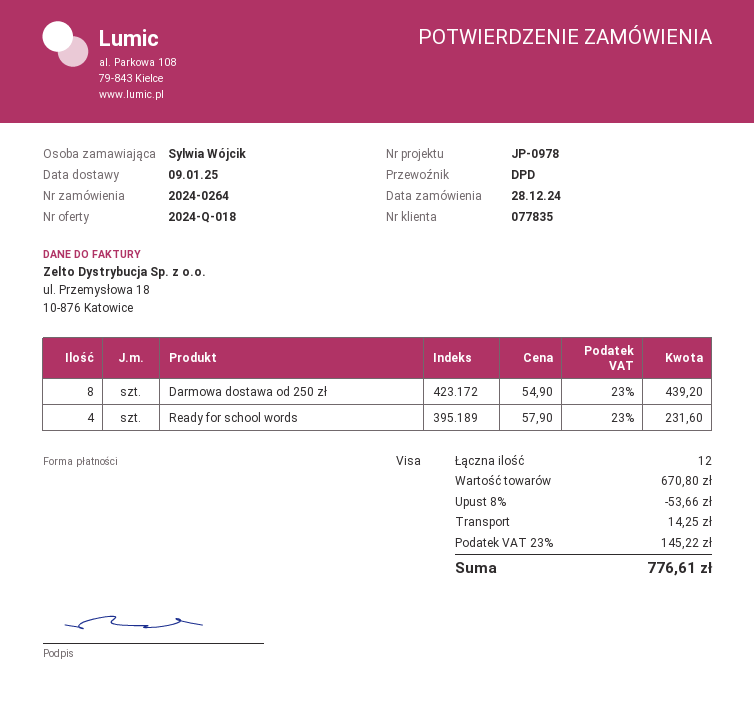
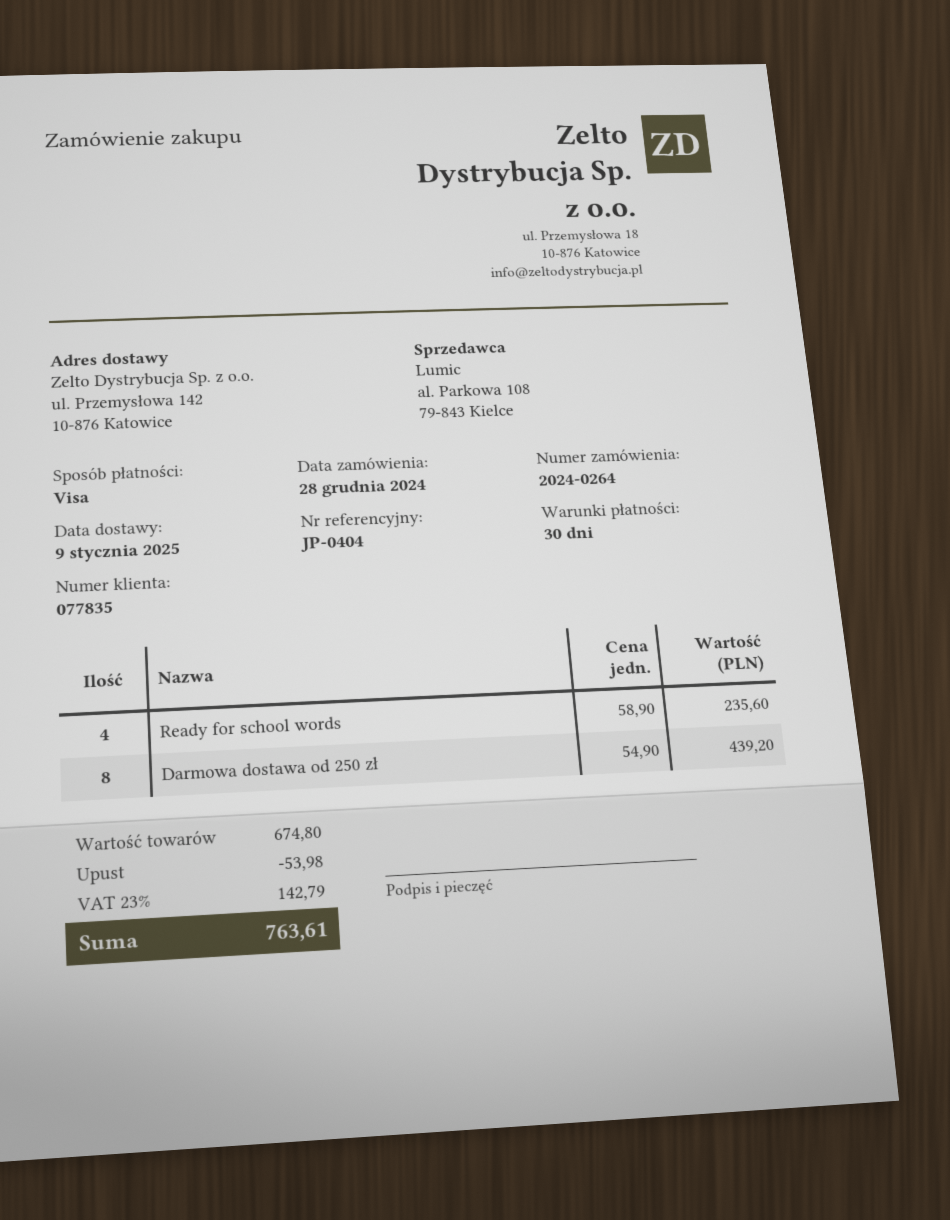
reference: JP-0978 -> JP-0404
Ready for school words: 4 x 57.90 = 231.60 -> 4 x 58.90 = 235.60
subtotal: 670.80 -> 674.80
discount: 53.66 -> 53.98
shipping: 14.25 -> none
tax: 23% = 145.22 -> 23% = 142.79
total: 776.61 -> 763.61

